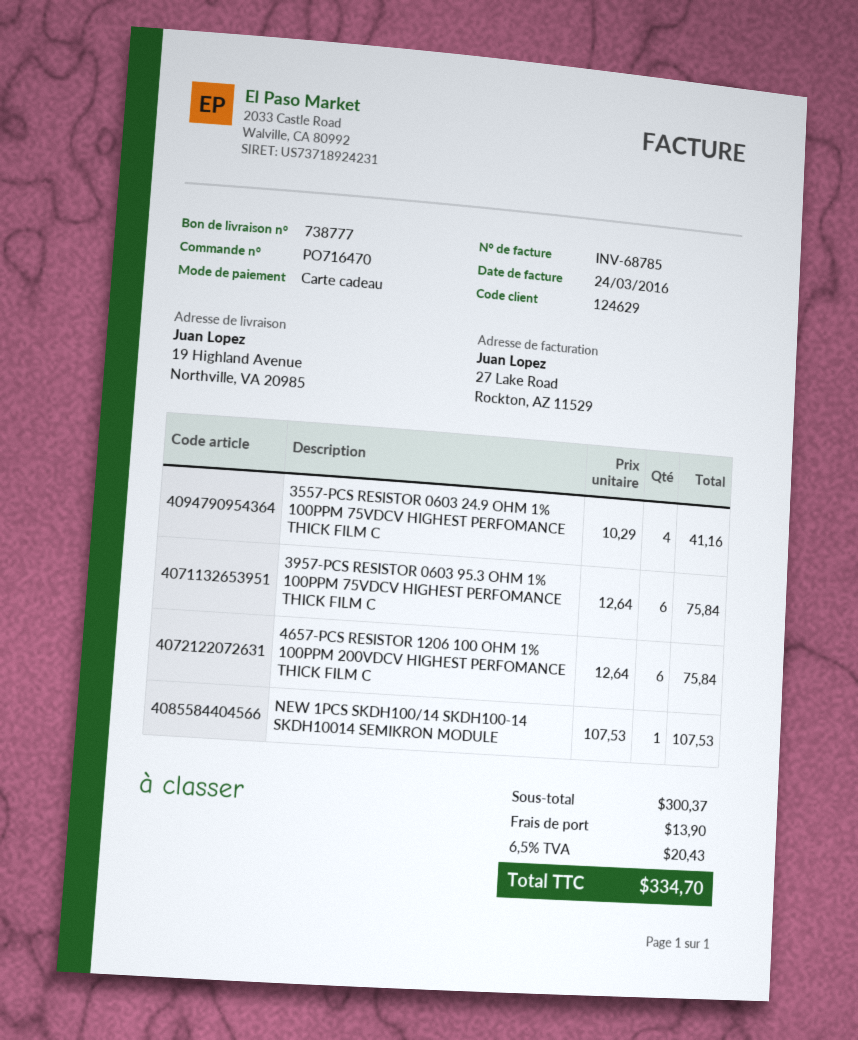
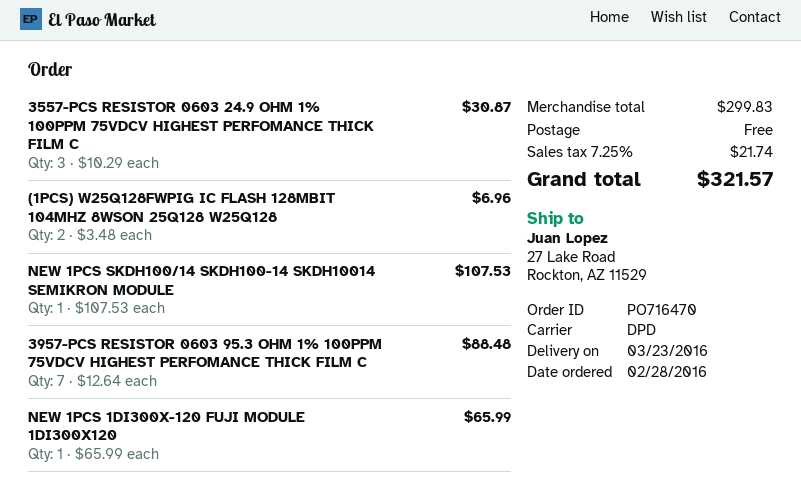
ship to: 19 Highland Avenue, Northville, VA 20985 -> 27 Lake Road, Rockton, AZ 11529
3557-PCS RESISTOR 0603 24.9 OHM 1% 100PPM 75VDCV HIGHEST PERFOMANCE THICK FILM C: 4 x 10.29 = 41.16 -> 3 x 10.29 = 30.87
3957-PCS RESISTOR 0603 95.3 OHM 1% 100PPM 75VDCV HIGHEST PERFOMANCE THICK FILM C: 6 x 12.64 = 75.84 -> 7 x 12.64 = 88.48
4657-PCS RESISTOR 1206 100 OHM 1% 100PPM 200VDCV HIGHEST PERFOMANCE THICK FILM C: 6 x 12.64 = 75.84 -> none
(1PCS) W25Q128FWPIG IC FLASH 128MBIT 104MHZ 8WSON 25Q128 W25Q128: none -> 2 x 3.48 = 6.96
NEW 1PCS 1DI300X-120 FUJI MODULE 1DI300X120: none -> 1 x 65.99 = 65.99
subtotal: 300.37 -> 299.83
shipping: 13.90 -> 0.00
tax: 6.5% = 20.43 -> 7.25% = 21.74
total: 334.70 -> 321.57

